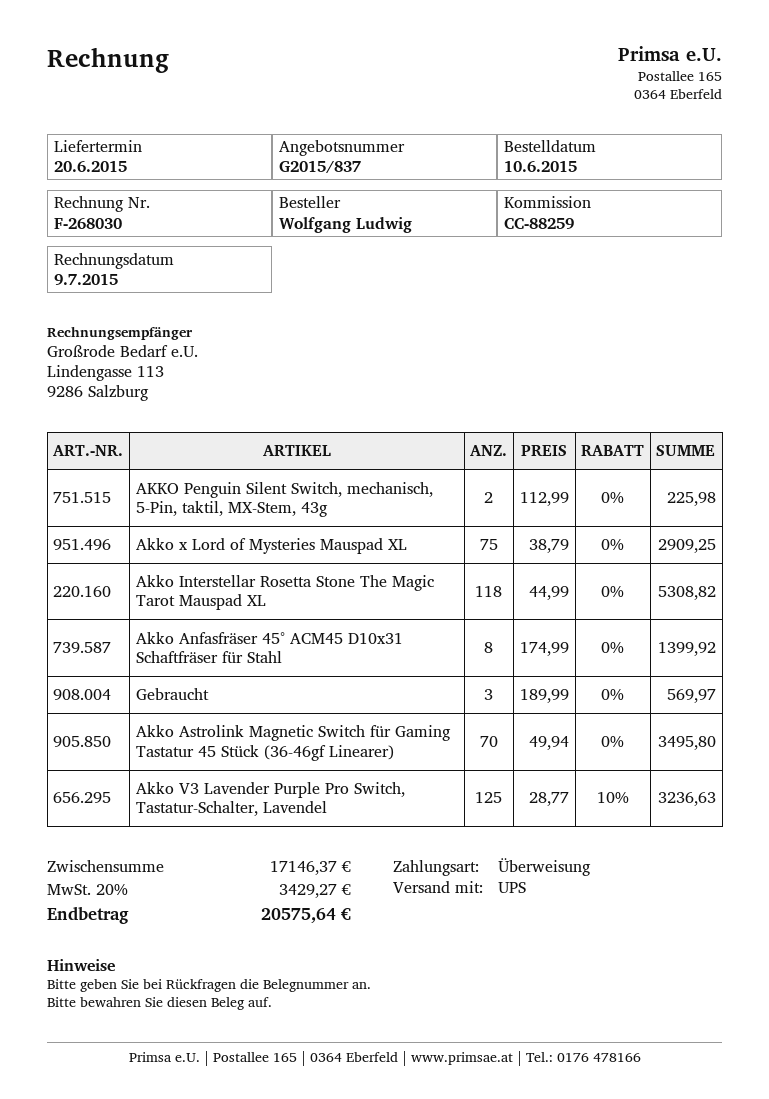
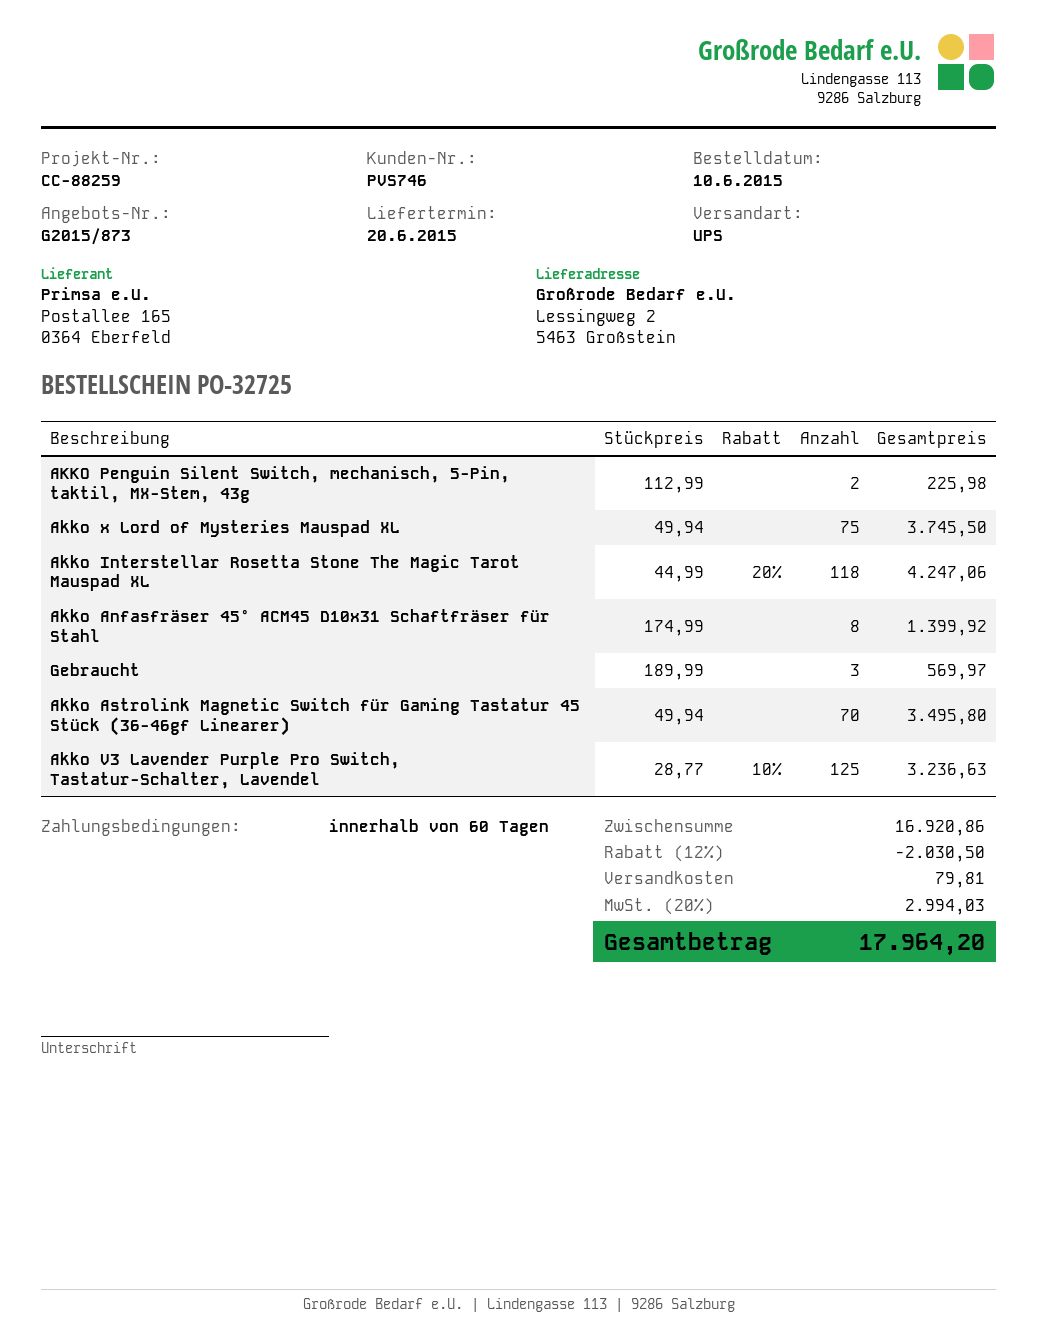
quote number: G2015/837 -> G2015/873
Akko x Lord of Mysteries Mauspad XL: 75 x 38.79 = 2909.25 -> 75 x 49.94 = 3745.50
Akko Interstellar Rosetta Stone The Magic Tarot Mauspad XL: 118 x 44.99 = 5308.82 -> 118 x 44.99 - 20% = 4247.06
subtotal: 17146.37 -> 16920.86
discount: none -> 12% = 2030.50
shipping: none -> 79.81
tax: 20% = 3429.27 -> 20% = 2994.03
total: 20575.64 -> 17964.20

